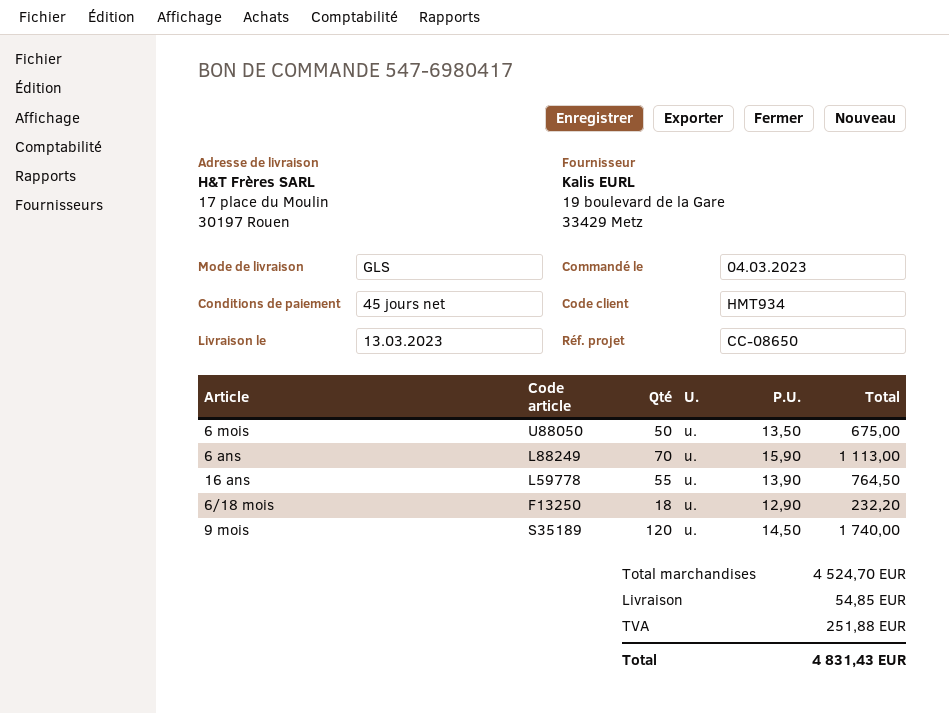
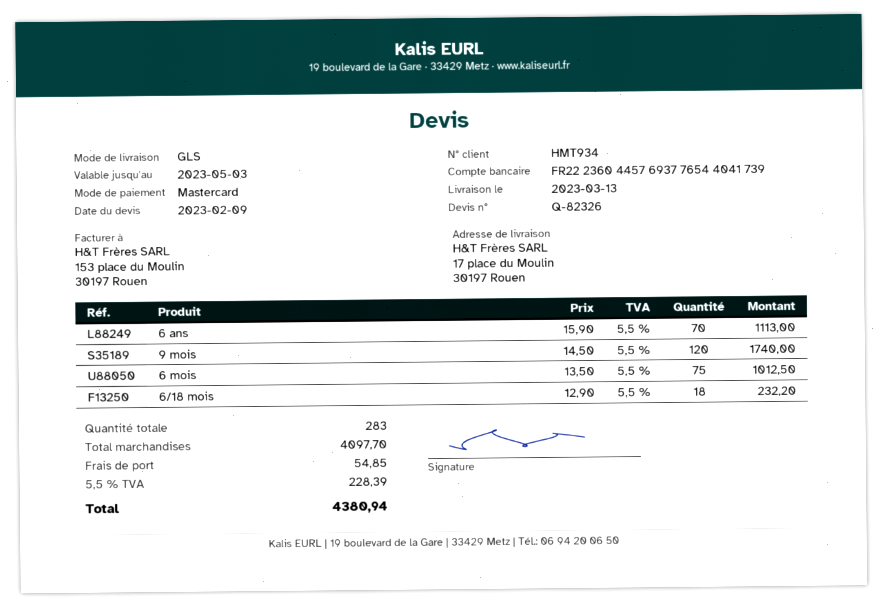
6 mois: 50 x 13.50 = 675.00 -> 75 x 13.50 = 1012.50
16 ans: 55 x 13.90 = 764.50 -> none
subtotal: 4524.70 -> 4097.70
tax: 251.88 -> 228.39
total: 4831.43 -> 4380.94

